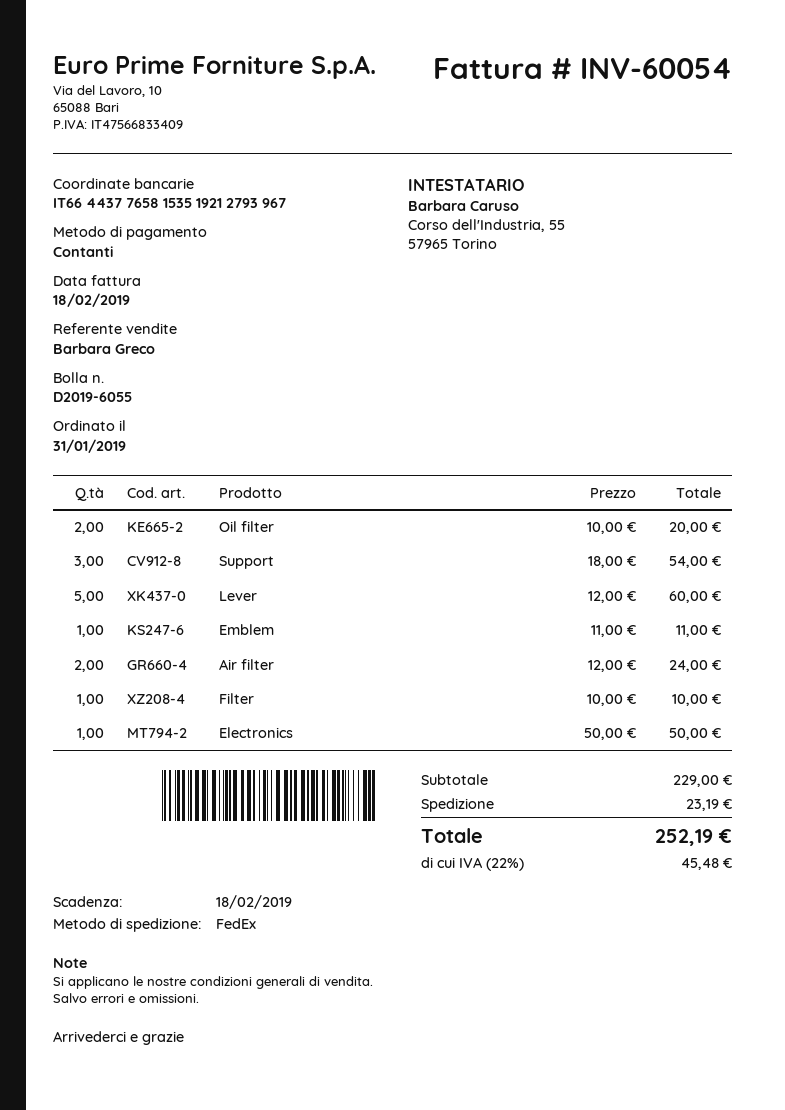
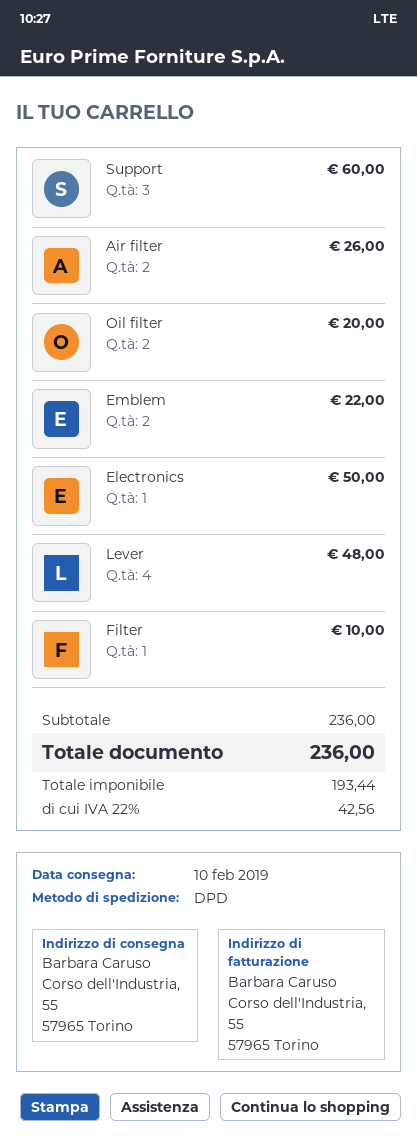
shipping method: FedEx -> DPD
Support: 3 for 54.00 -> 3 for 60.00
Lever: 5 for 60.00 -> 4 for 48.00
Emblem: 1 for 11.00 -> 2 for 22.00
Air filter: 2 for 24.00 -> 2 for 26.00
subtotal: 229.00 -> 236.00
shipping: 23.19 -> none
tax: 22% = 45.48 -> 22% = 42.56
total: 252.19 -> 236.00

